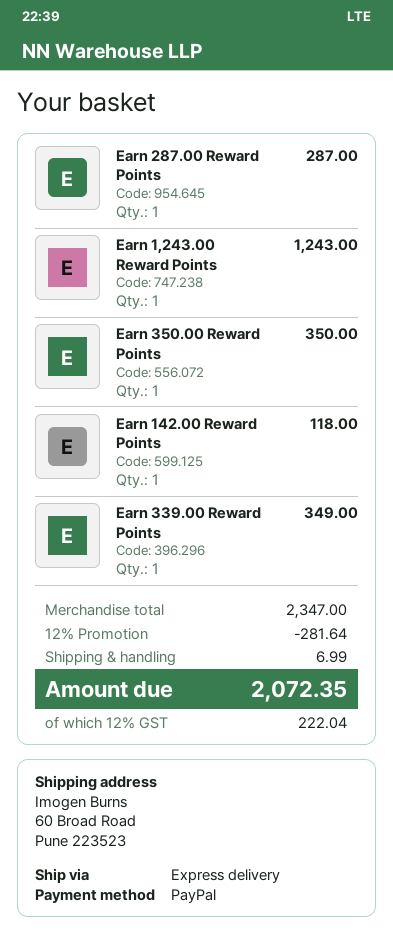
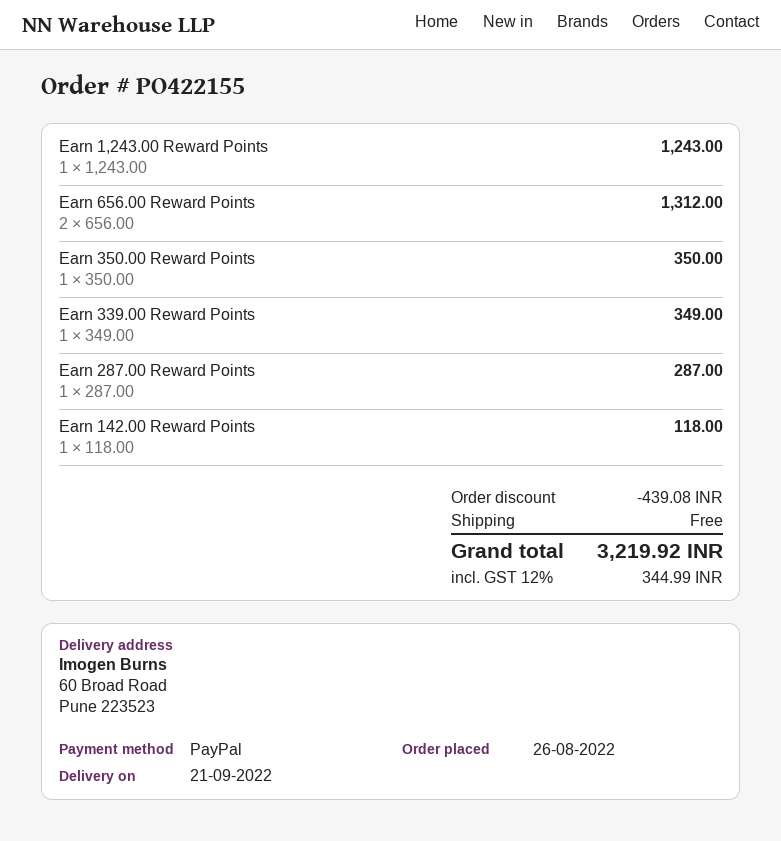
Earn 656.00 Reward Points: none -> 2 for 1312.00
discount: 281.64 -> 439.08
shipping: 6.99 -> 0.00
tax: 12% = 222.04 -> 12% = 344.99
total: 2072.35 -> 3219.92

